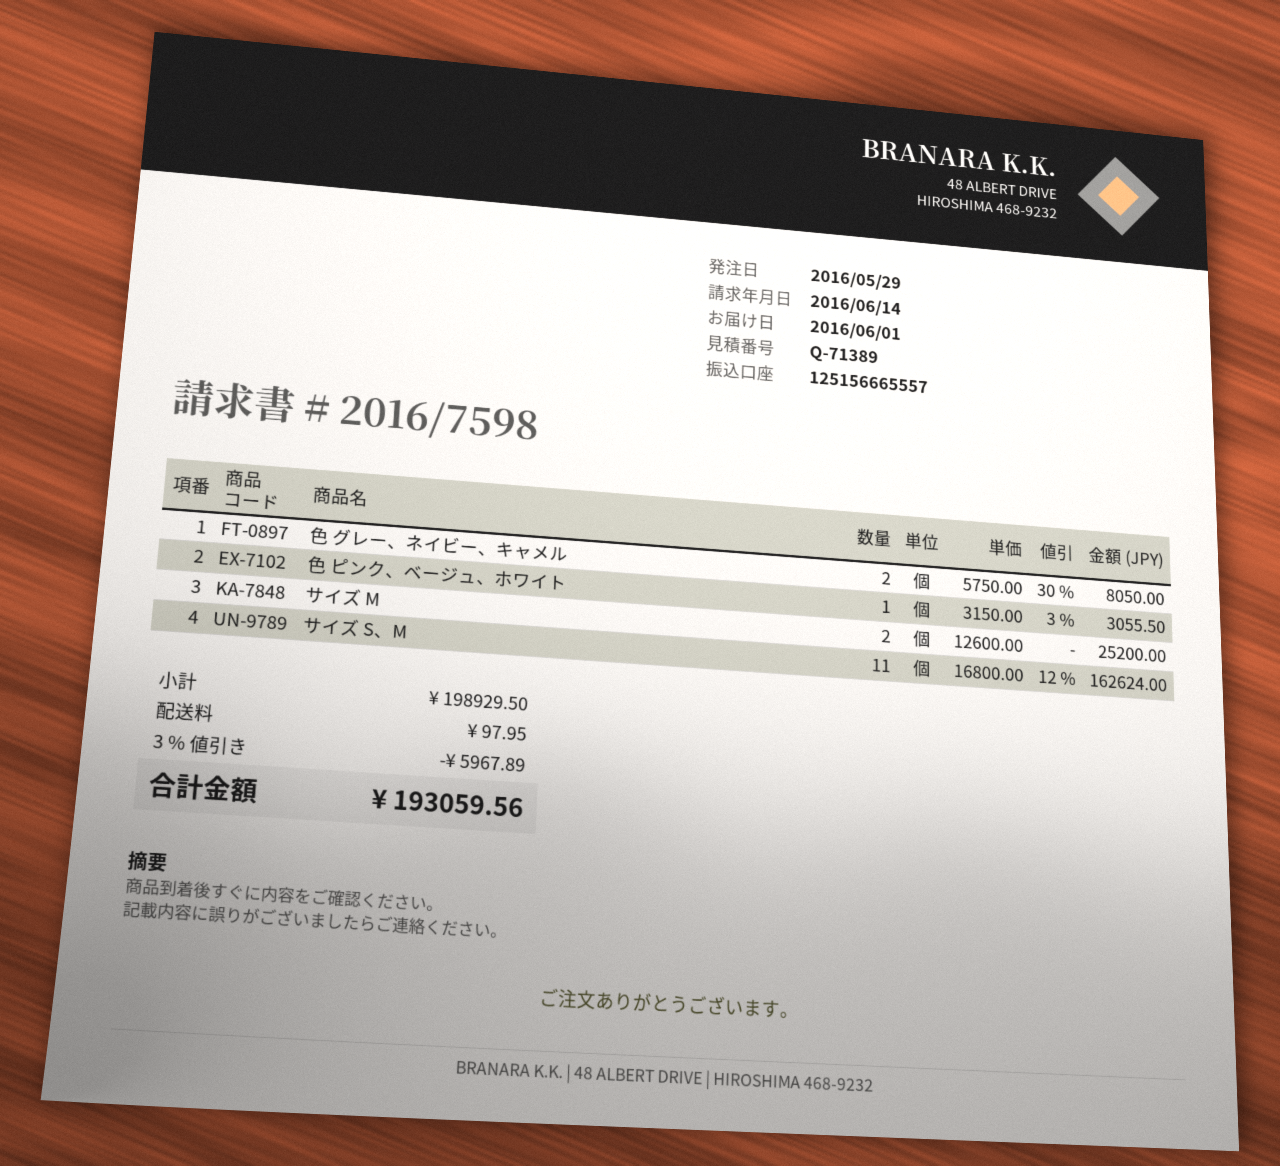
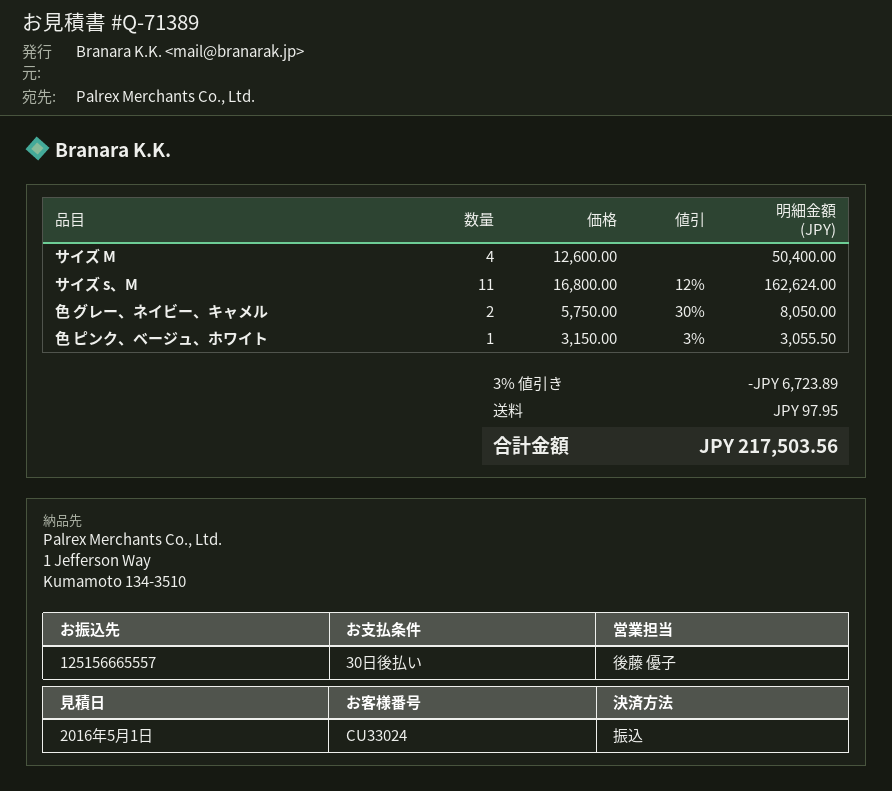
サイズ M: 2 x 12600.00 = 25200.00 -> 4 x 12600.00 = 50400.00
discount: 3% = 5967.89 -> 3% = 6723.89
total: 193059.56 -> 217503.56

